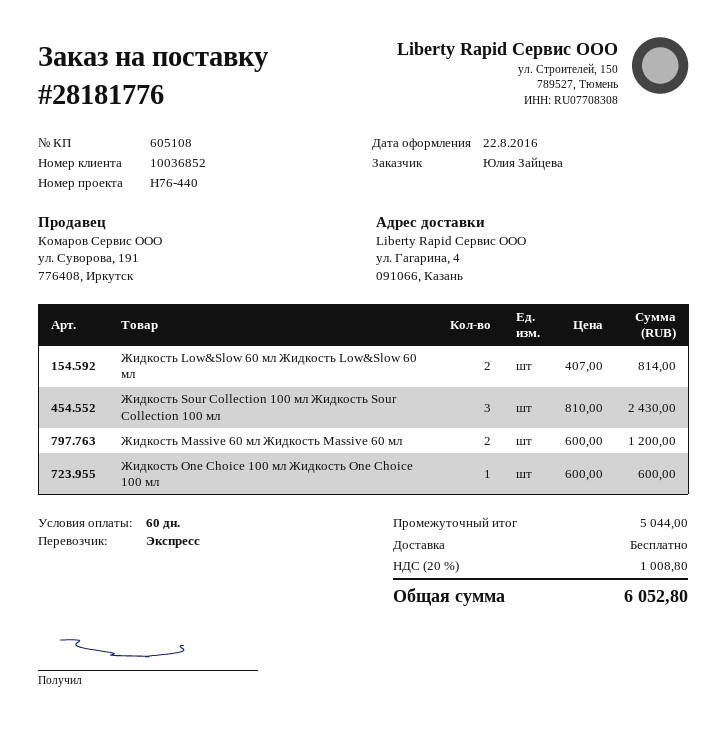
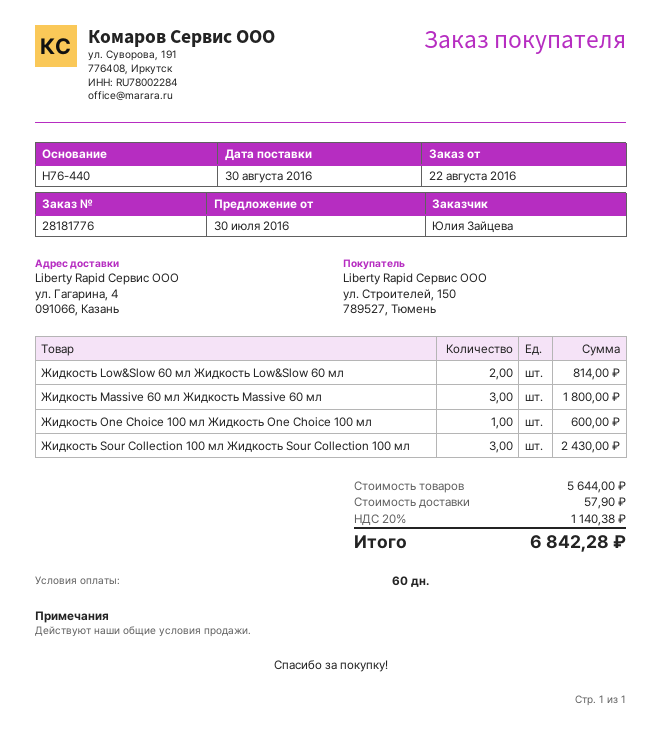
Жидкость Massive 60 мл Жидкость Massive 60 мл: 2 for 1200.00 -> 3 for 1800.00
subtotal: 5044.00 -> 5644.00
shipping: 0.00 -> 57.90
tax: 20% = 1008.80 -> 20% = 1140.38
total: 6052.80 -> 6842.28

